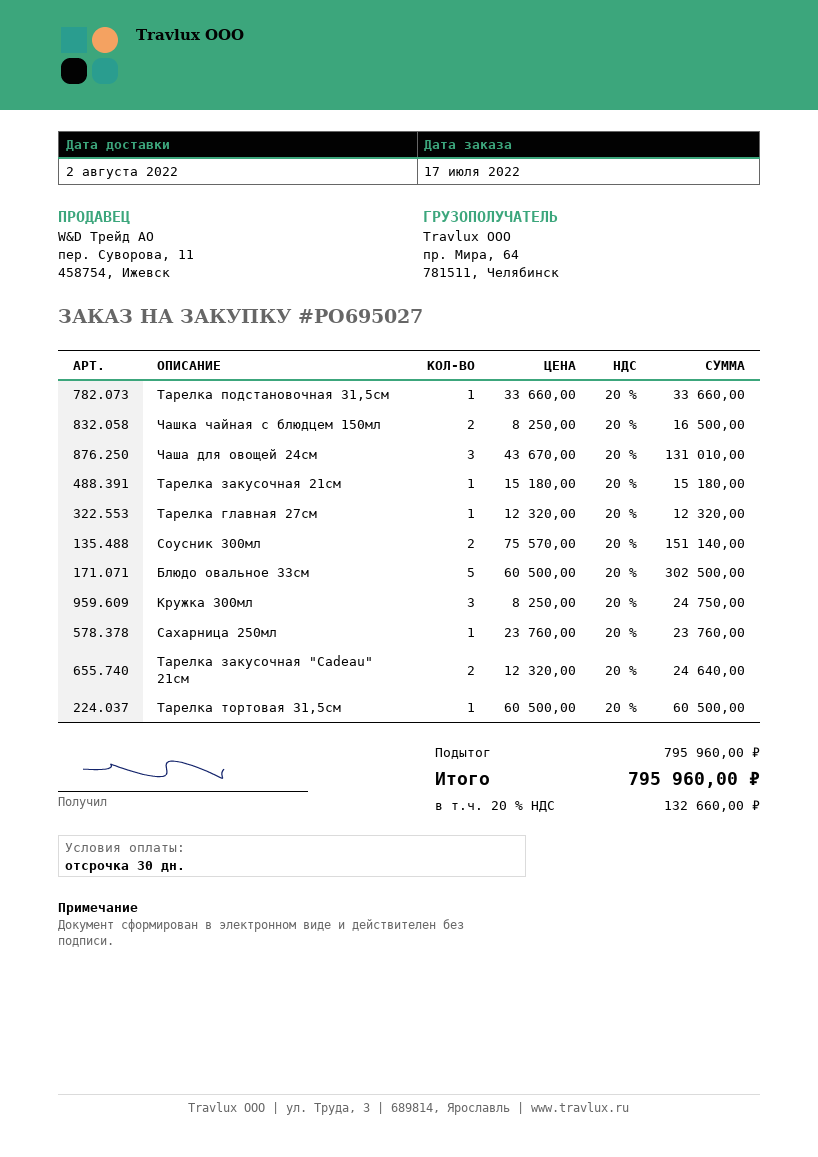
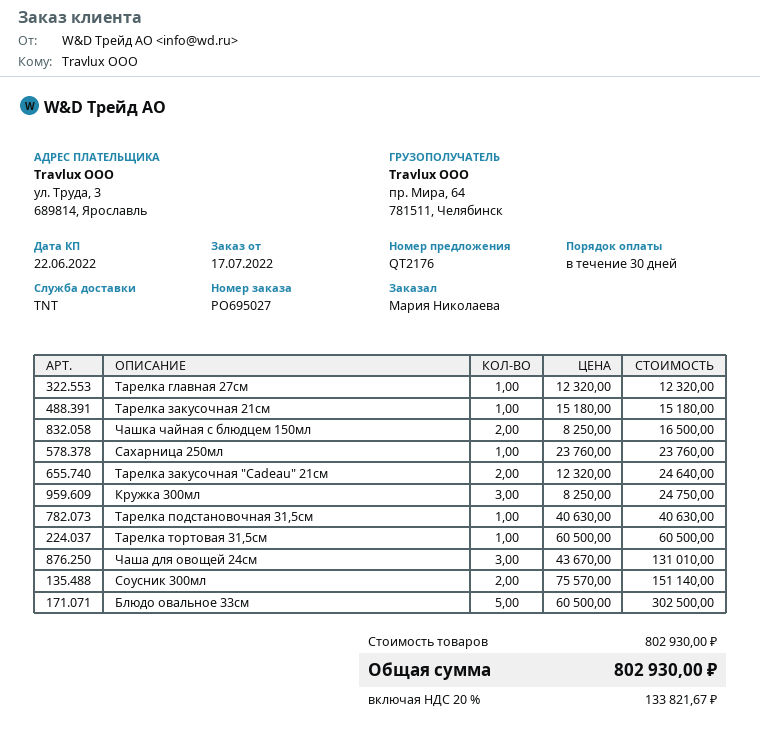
Тарелка подстановочная 31,5см: 1 x 33660.00 = 33660.00 -> 1 x 40630.00 = 40630.00
subtotal: 795960.00 -> 802930.00
tax: 20% = 132660.00 -> 20% = 133821.67
total: 795960.00 -> 802930.00

